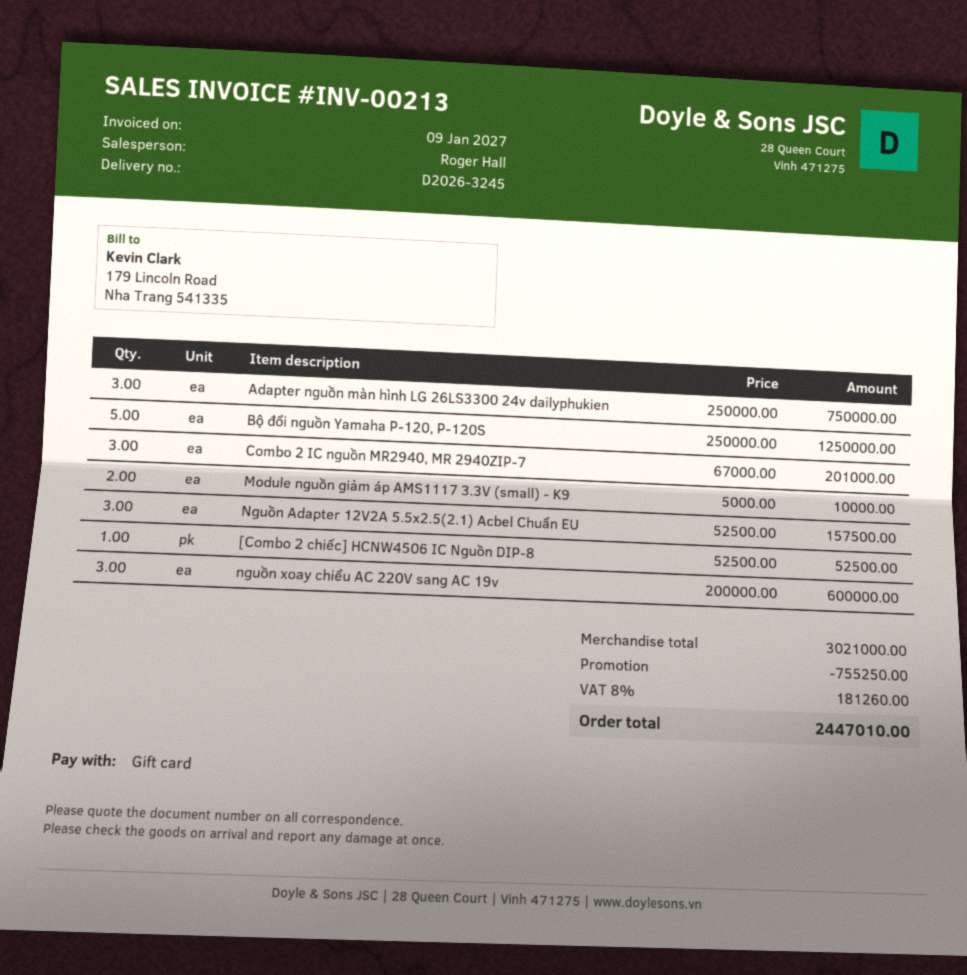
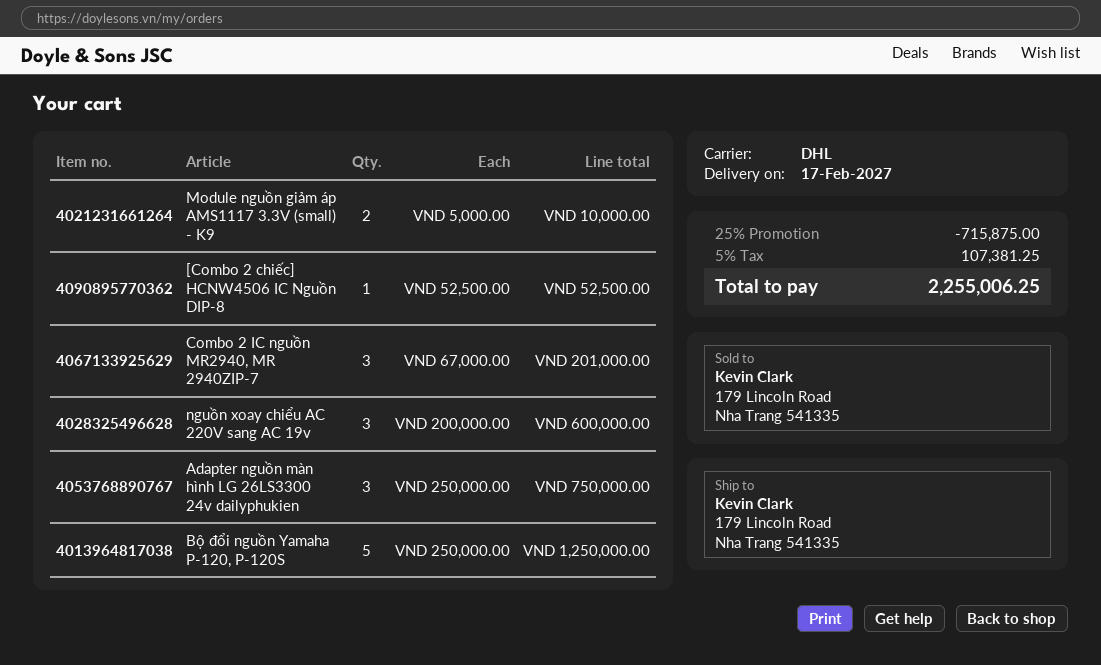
Nguồn Adapter 12V2A 5.5x2.5(2.1) Acbel Chuẩn EU: 3 x 52500.00 = 157500.00 -> none
discount: 755250.00 -> 715875.00
tax: 8% = 181260.00 -> 5% = 107381.25
total: 2447010.00 -> 2255006.25

